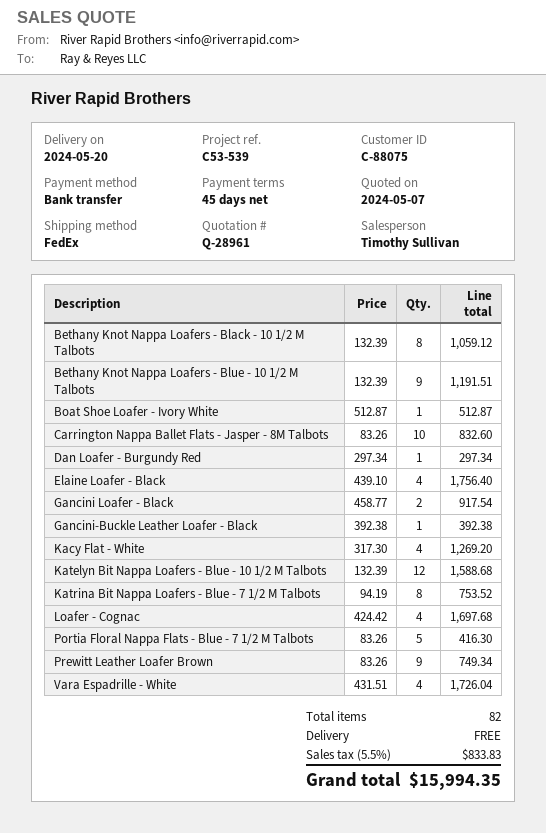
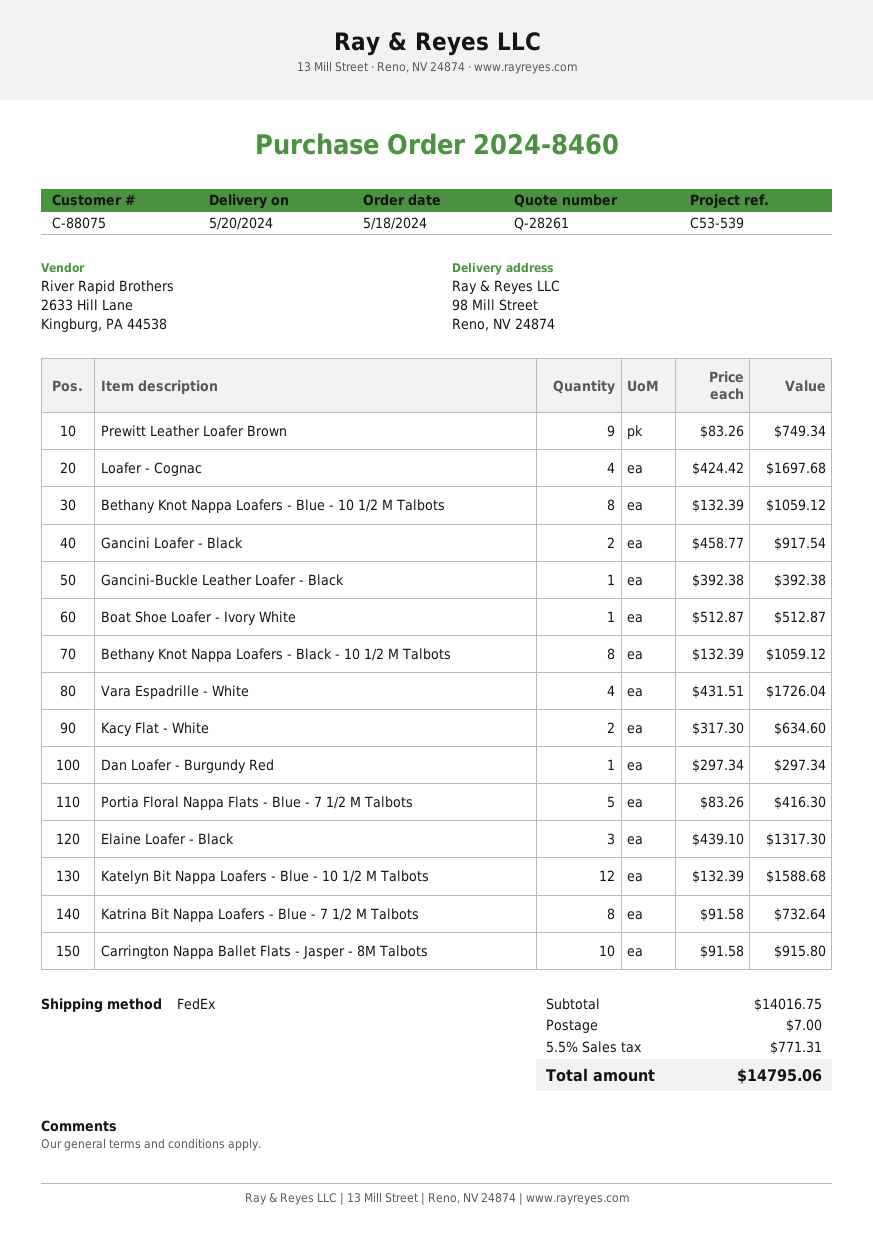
quote number: Q-28961 -> Q-28261
Bethany Knot Nappa Loafers - Blue - 10 1/2 M Talbots: 9 x 132.39 = 1191.51 -> 8 x 132.39 = 1059.12
Carrington Nappa Ballet Flats - Jasper - 8M Talbots: 10 x 83.26 = 832.60 -> 10 x 91.58 = 915.80
Elaine Loafer - Black: 4 x 439.10 = 1756.40 -> 3 x 439.10 = 1317.30
Kacy Flat - White: 4 x 317.30 = 1269.20 -> 2 x 317.30 = 634.60
Katrina Bit Nappa Loafers - Blue - 7 1/2 M Talbots: 8 x 94.19 = 753.52 -> 8 x 91.58 = 732.64
shipping: 0.00 -> 7.00
tax: 5.5% = 833.83 -> 5.5% = 771.31
total: 15994.35 -> 14795.06

